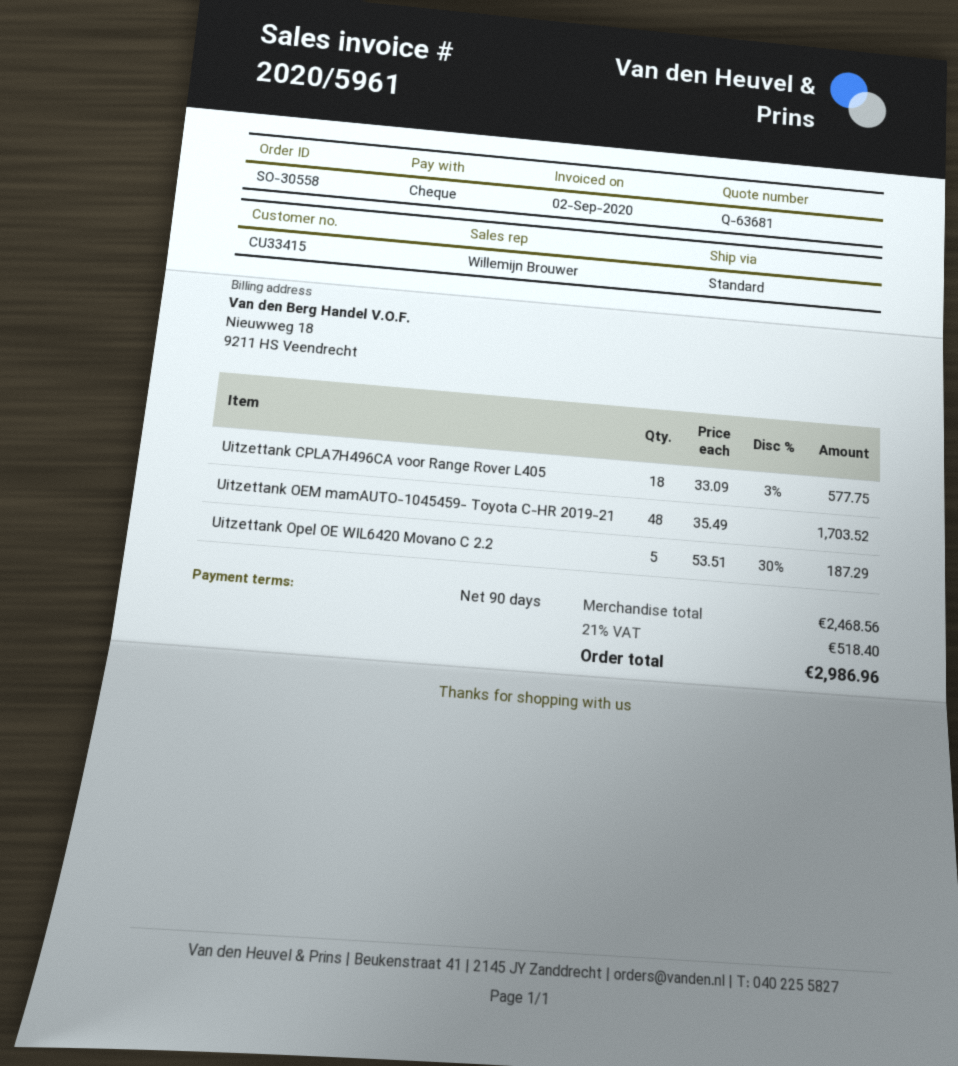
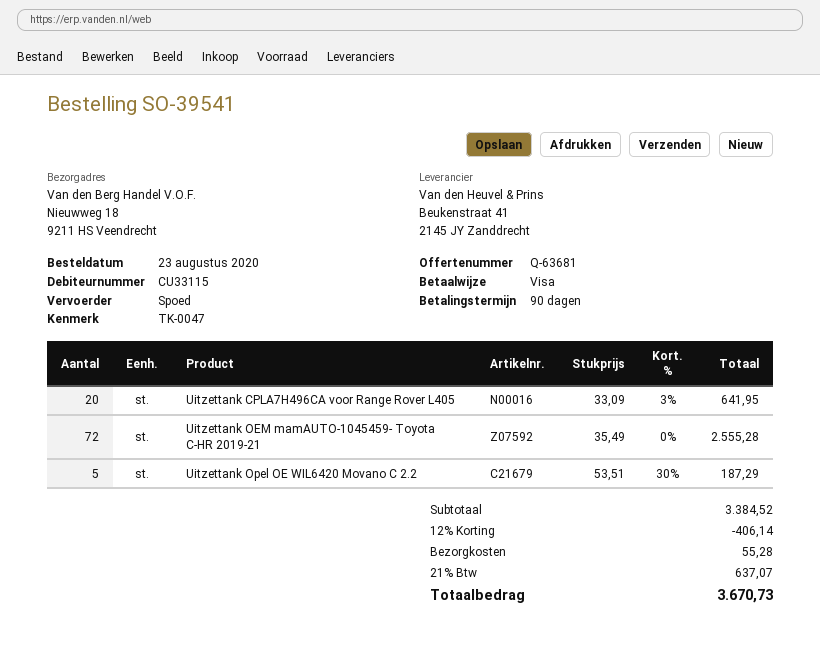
order number: SO-30558 -> SO-39541
customer number: CU33415 -> CU33115
payment method: cheque -> Visa
shipping method: standard -> express
Uitzettank CPLA7H496CA voor Range Rover L405: 18 x 33.09 - 3% = 577.75 -> 20 x 33.09 - 3% = 641.95
Uitzettank OEM mamAUTO-1045459- Toyota C-HR 2019-21: 48 x 35.49 = 1703.52 -> 72 x 35.49 = 2555.28
subtotal: 2468.56 -> 3384.52
discount: none -> 12% = 406.14
shipping: none -> 55.28
tax: 21% = 518.40 -> 21% = 637.07
total: 2986.96 -> 3670.73

